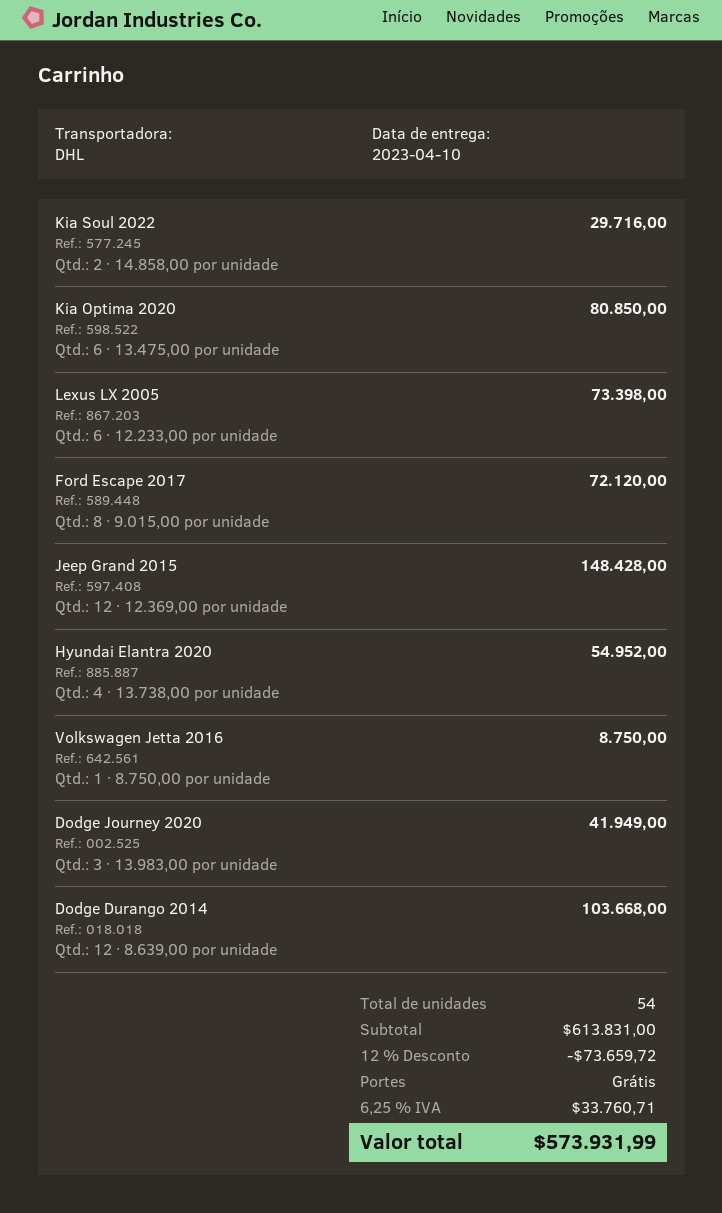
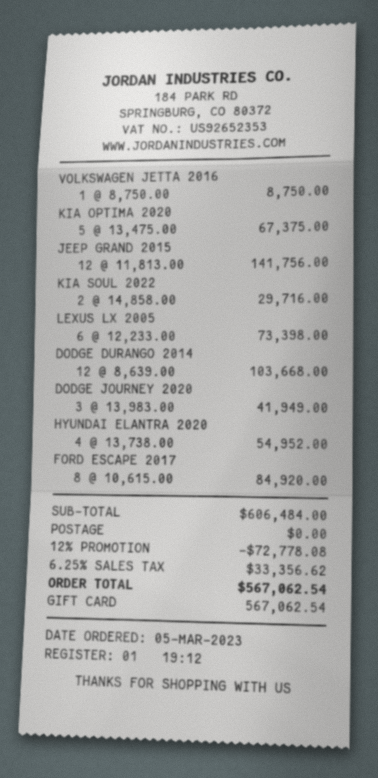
Kia Optima 2020: 6 x 13475.00 = 80850.00 -> 5 x 13475.00 = 67375.00
Ford Escape 2017: 8 x 9015.00 = 72120.00 -> 8 x 10615.00 = 84920.00
Jeep Grand 2015: 12 x 12369.00 = 148428.00 -> 12 x 11813.00 = 141756.00
subtotal: 613831.00 -> 606484.00
discount: 12% = 73659.72 -> 12% = 72778.08
tax: 6.25% = 33760.71 -> 6.25% = 33356.62
total: 573931.99 -> 567062.54

